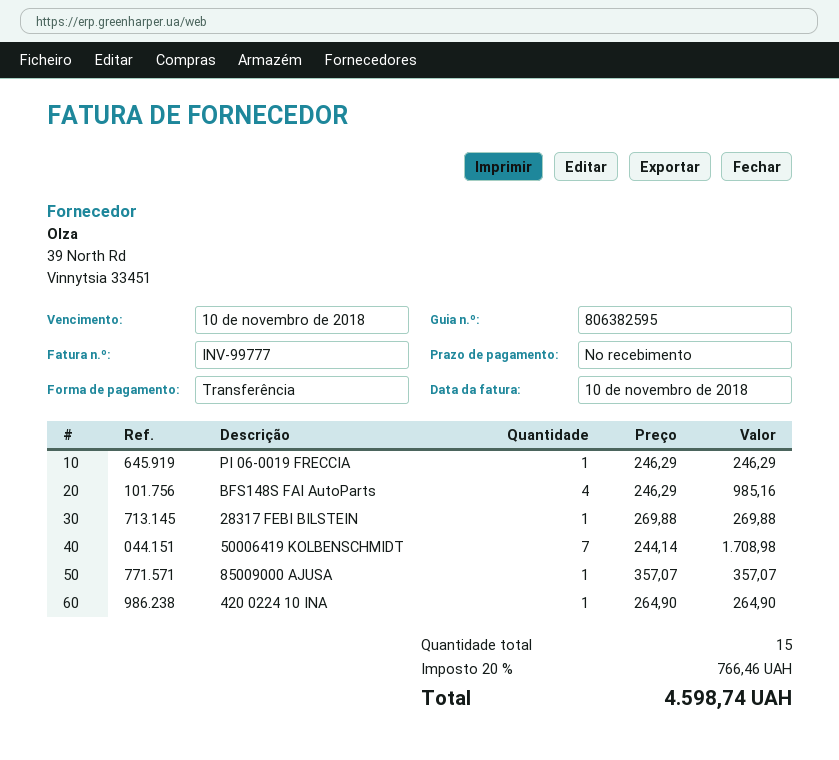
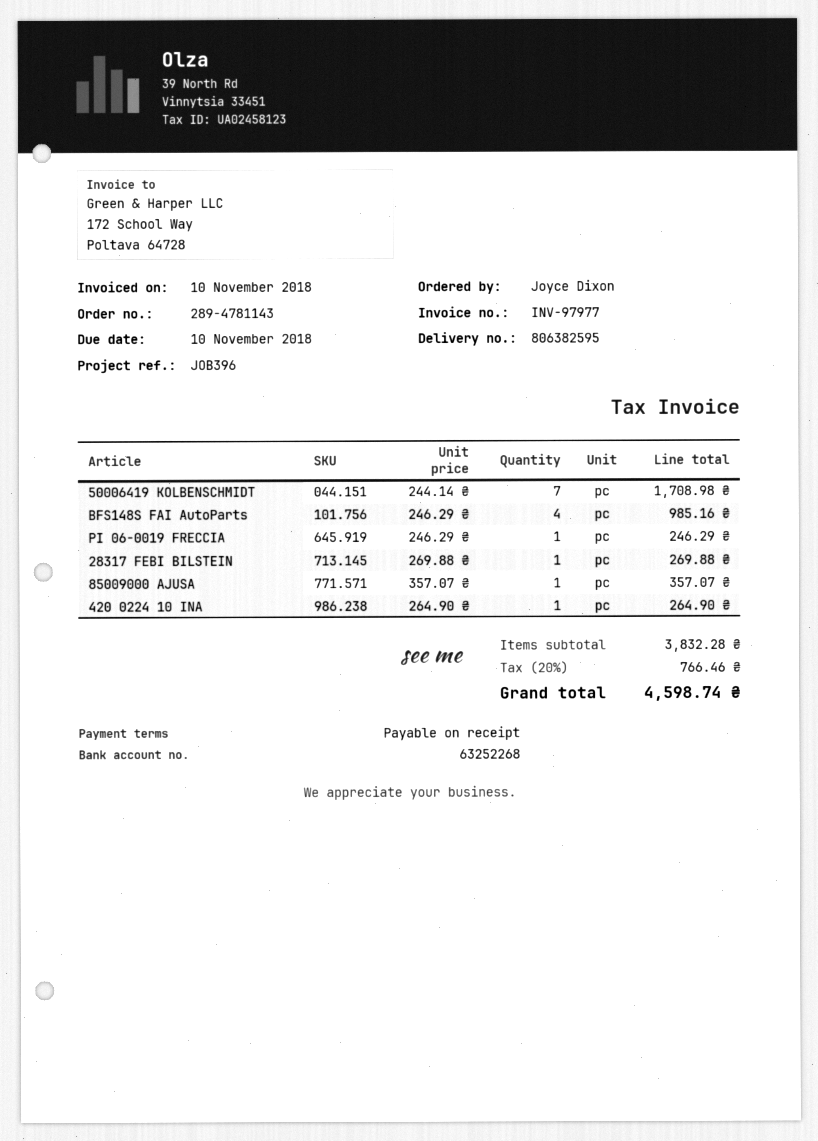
invoice number: INV-99777 -> INV-97977

